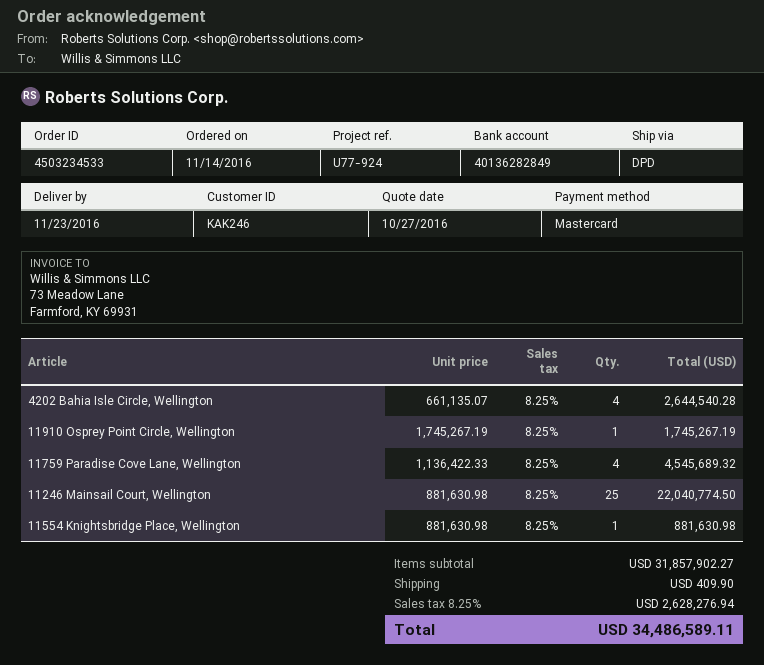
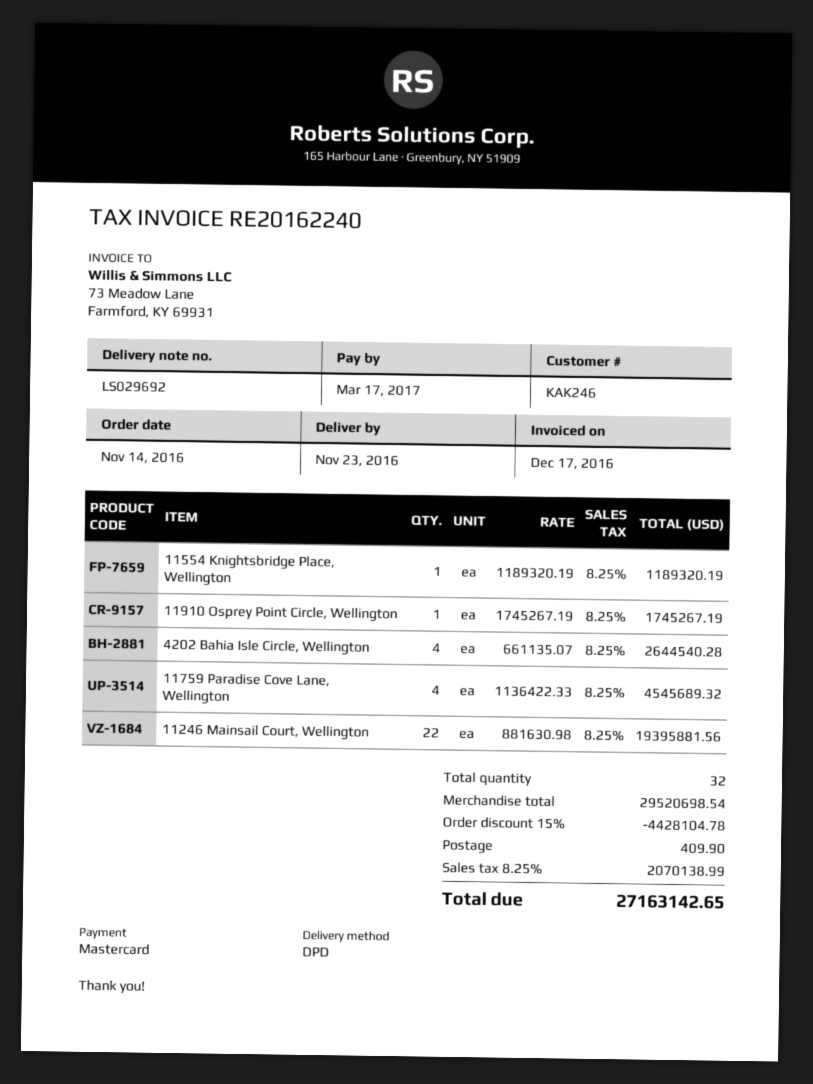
11246 Mainsail Court, Wellington: 25 x 881630.98 = 22040774.50 -> 22 x 881630.98 = 19395881.56
11554 Knightsbridge Place, Wellington: 1 x 881630.98 = 881630.98 -> 1 x 1189320.19 = 1189320.19
subtotal: 31857902.27 -> 29520698.54
discount: none -> 15% = 4428104.78
tax: 8.25% = 2628276.94 -> 8.25% = 2070138.99
total: 34486589.11 -> 27163142.65

